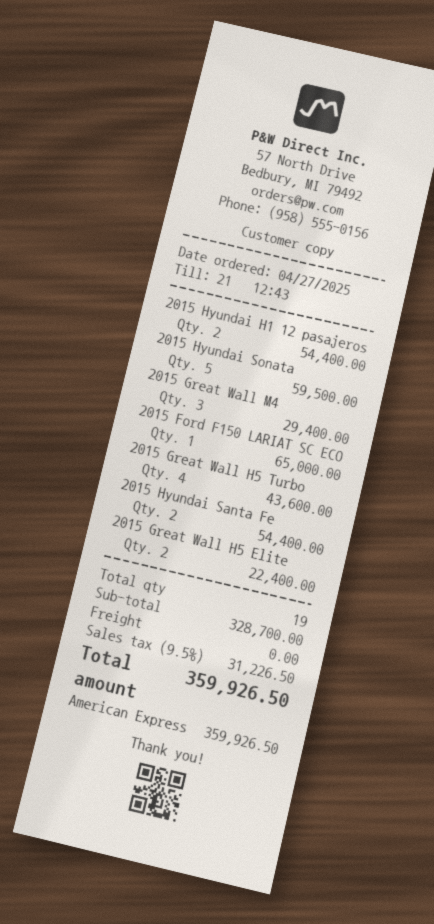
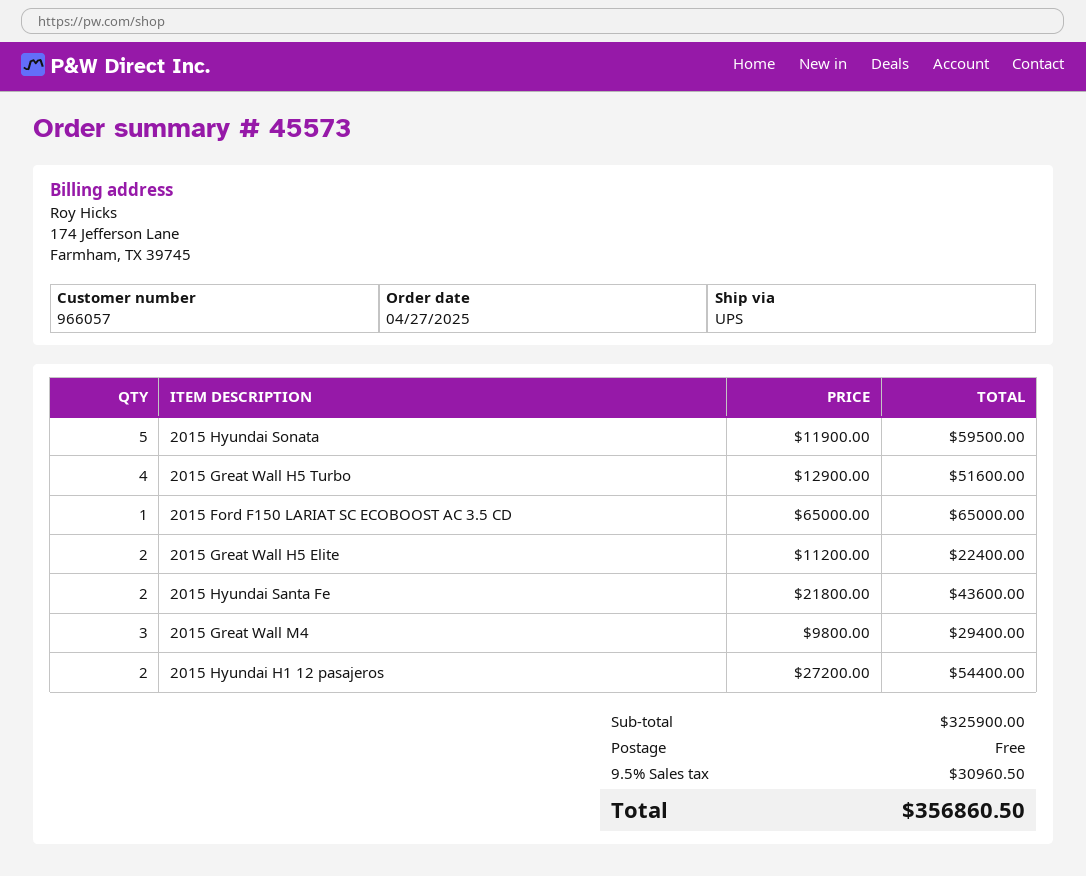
2015 Great Wall H5 Turbo: 4 for 43600.00 -> 4 for 51600.00
2015 Hyundai Santa Fe: 2 for 54400.00 -> 2 for 43600.00
subtotal: 328700.00 -> 325900.00
tax: 9.5% = 31226.50 -> 9.5% = 30960.50
total: 359926.50 -> 356860.50

